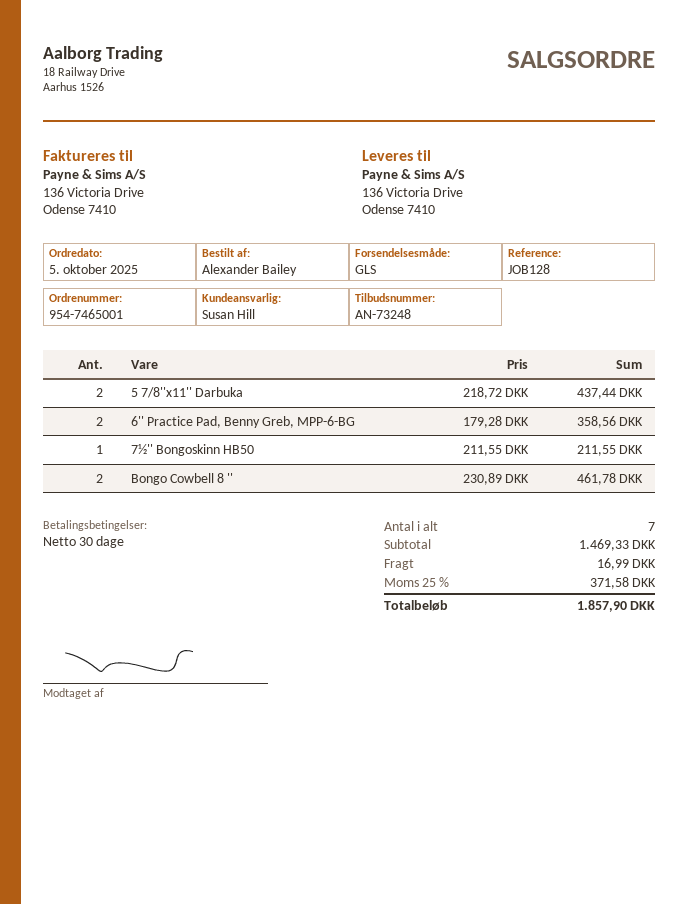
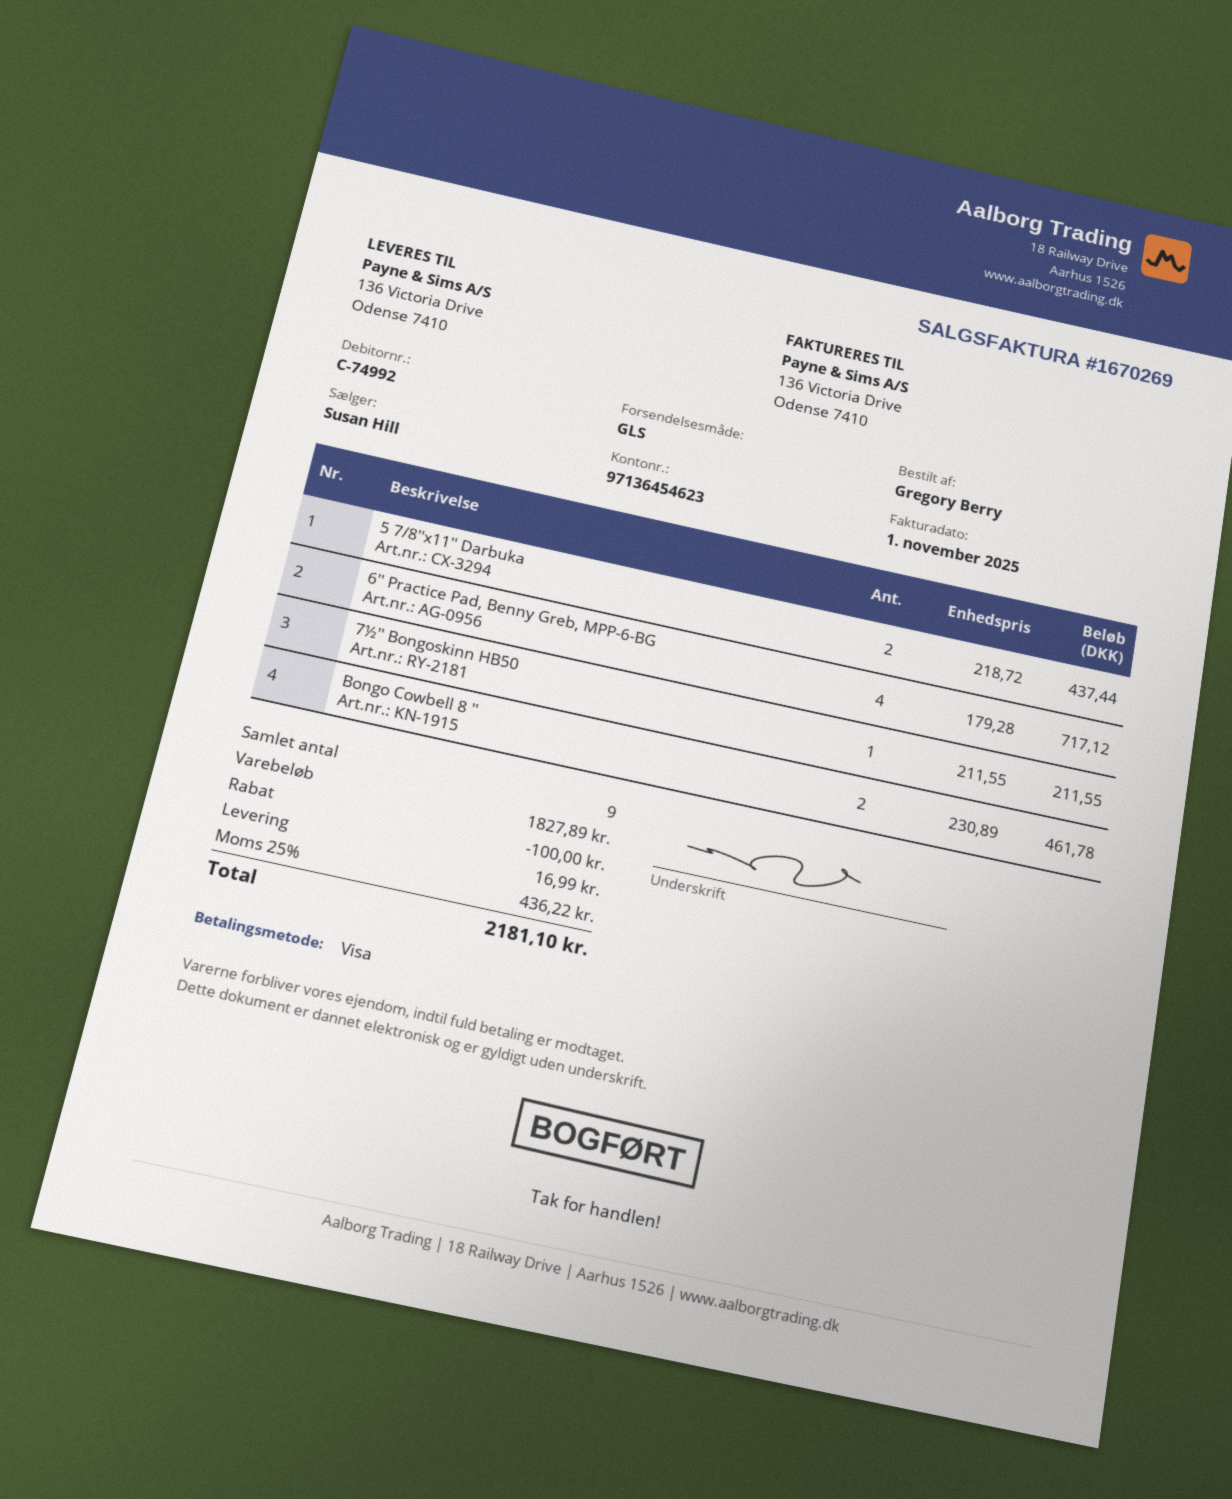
ordered by: Alexander Bailey -> Gregory Berry
6'' Practice Pad, Benny Greb, MPP-6-BG: 2 x 179.28 = 358.56 -> 4 x 179.28 = 717.12
total quantity: 7 -> 9
subtotal: 1469.33 -> 1827.89
discount: none -> 100.00
tax: 25% = 371.58 -> 25% = 436.22
total: 1857.90 -> 2181.10

